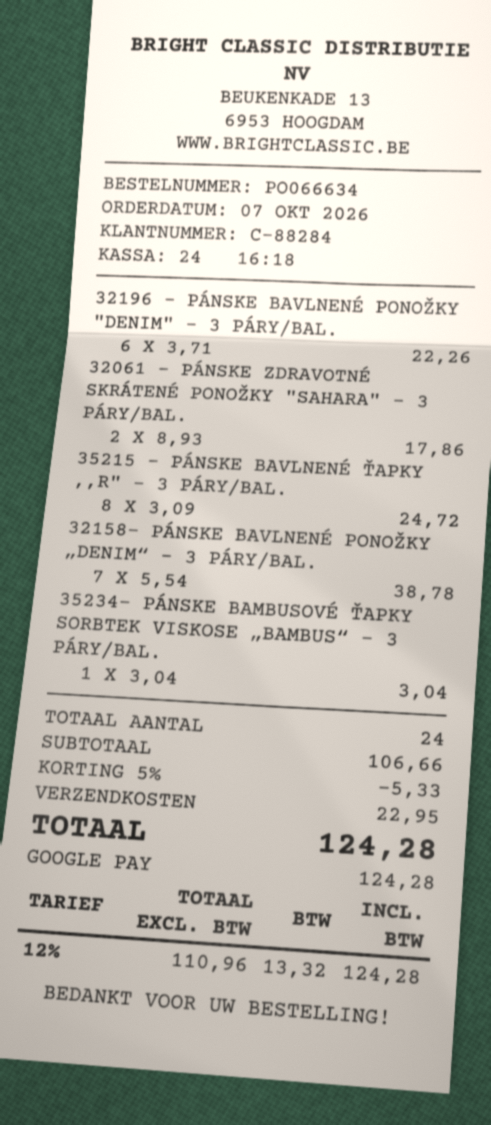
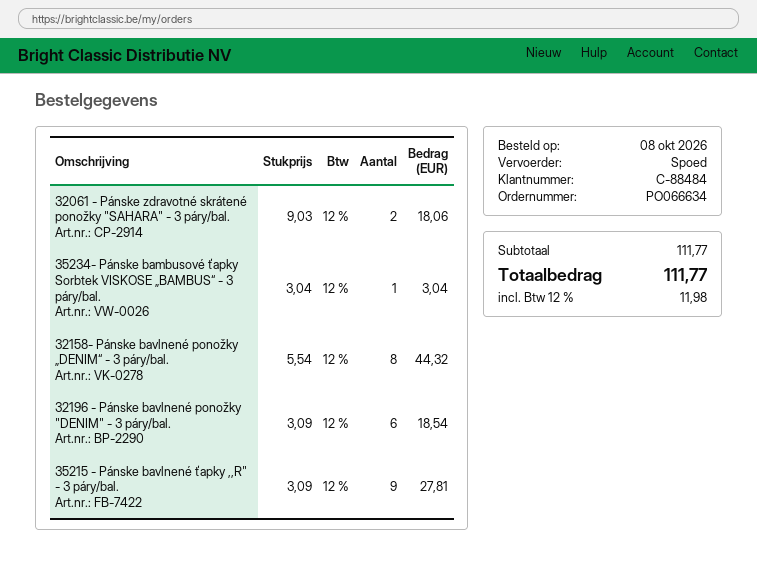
order date: 2026-10-07 -> 2026-10-08
customer number: C-88284 -> C-88484
32196 - PÁNSKE BAVLNENÉ PONOŽKY "DENIM" - 3 PÁRY/BAL.: 6 x 3.71 = 22.26 -> 6 x 3.09 = 18.54
32061 - PÁNSKE ZDRAVOTNÉ SKRÁTENÉ PONOŽKY "SAHARA" - 3 PÁRY/BAL.: 2 x 8.93 = 17.86 -> 2 x 9.03 = 18.06
35215 - PÁNSKE BAVLNENÉ ŤAPKY ,,R" - 3 PÁRY/BAL.: 8 x 3.09 = 24.72 -> 9 x 3.09 = 27.81
32158- PÁNSKE BAVLNENÉ PONOŽKY „DENIM“ - 3 PÁRY/BAL.: 7 x 5.54 = 38.78 -> 8 x 5.54 = 44.32
subtotal: 106.66 -> 111.77
discount: 5% = 5.33 -> none
shipping: 22.95 -> none
tax: 12% = 13.32 -> 12% = 11.98
total: 124.28 -> 111.77

